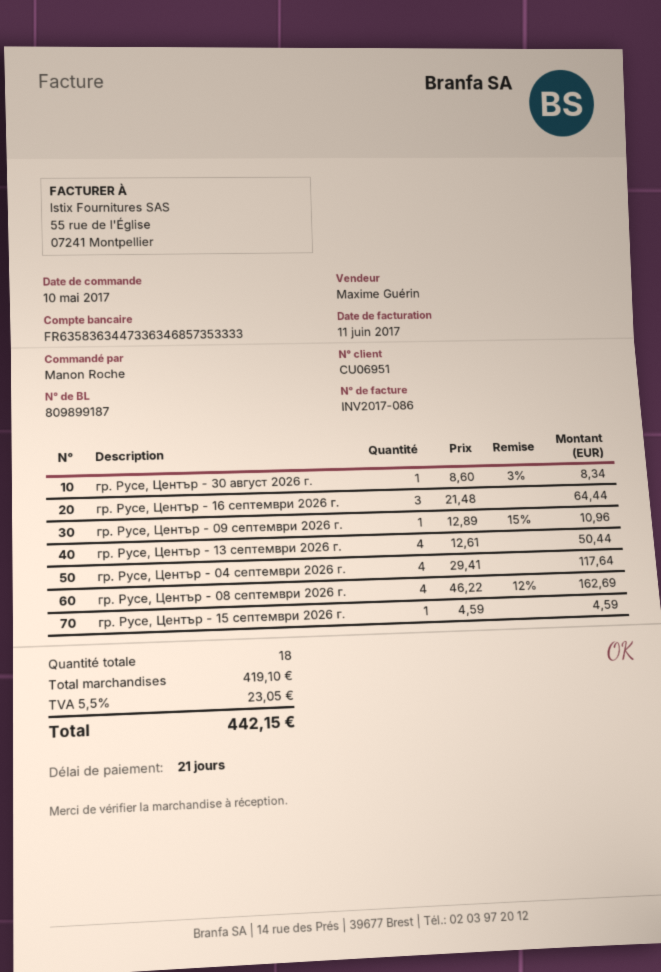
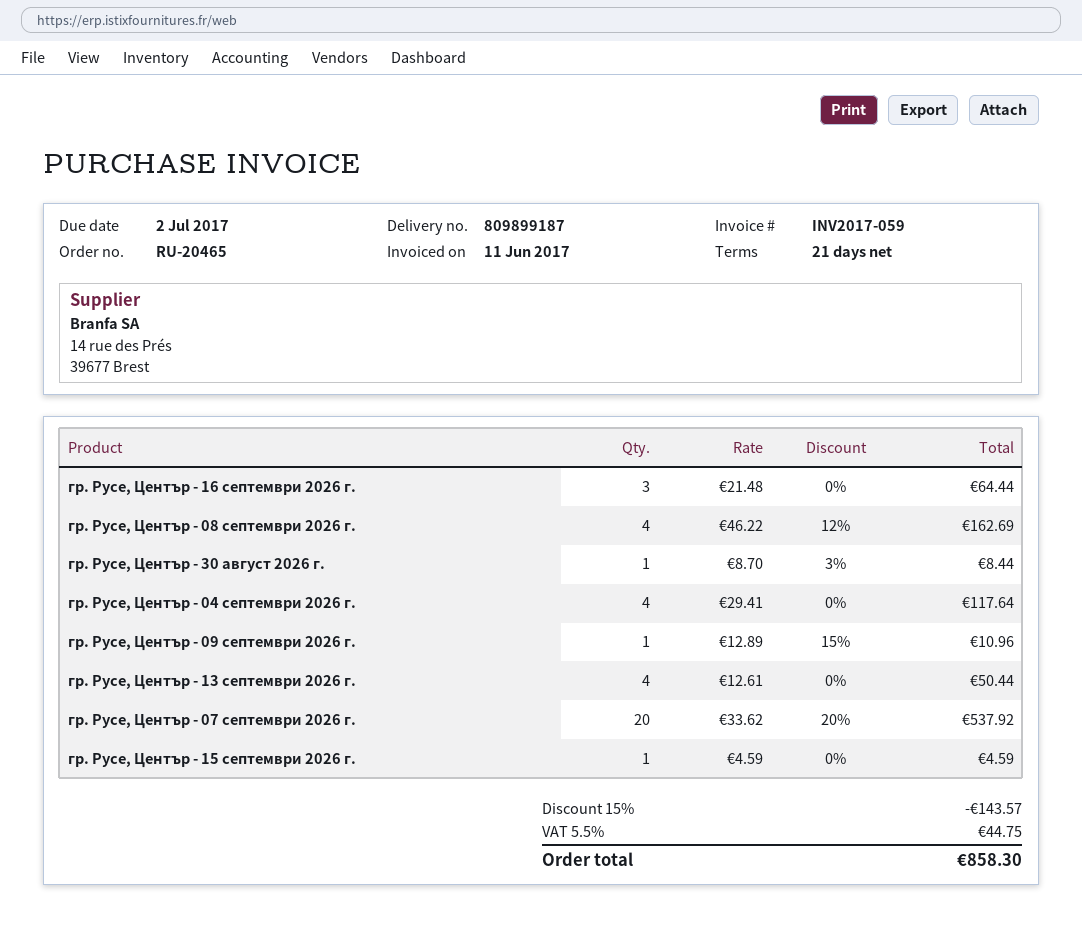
invoice number: INV2017-086 -> INV2017-059
гр. Русе, Център - 30 август 2026 г.: 1 x 8.60 - 3% = 8.34 -> 1 x 8.70 - 3% = 8.44
гр. Русе, Център - 07 септември 2026 г.: none -> 20 x 33.62 - 20% = 537.92
discount: none -> 15% = 143.57
tax: 5.5% = 23.05 -> 5.5% = 44.75
total: 442.15 -> 858.30

